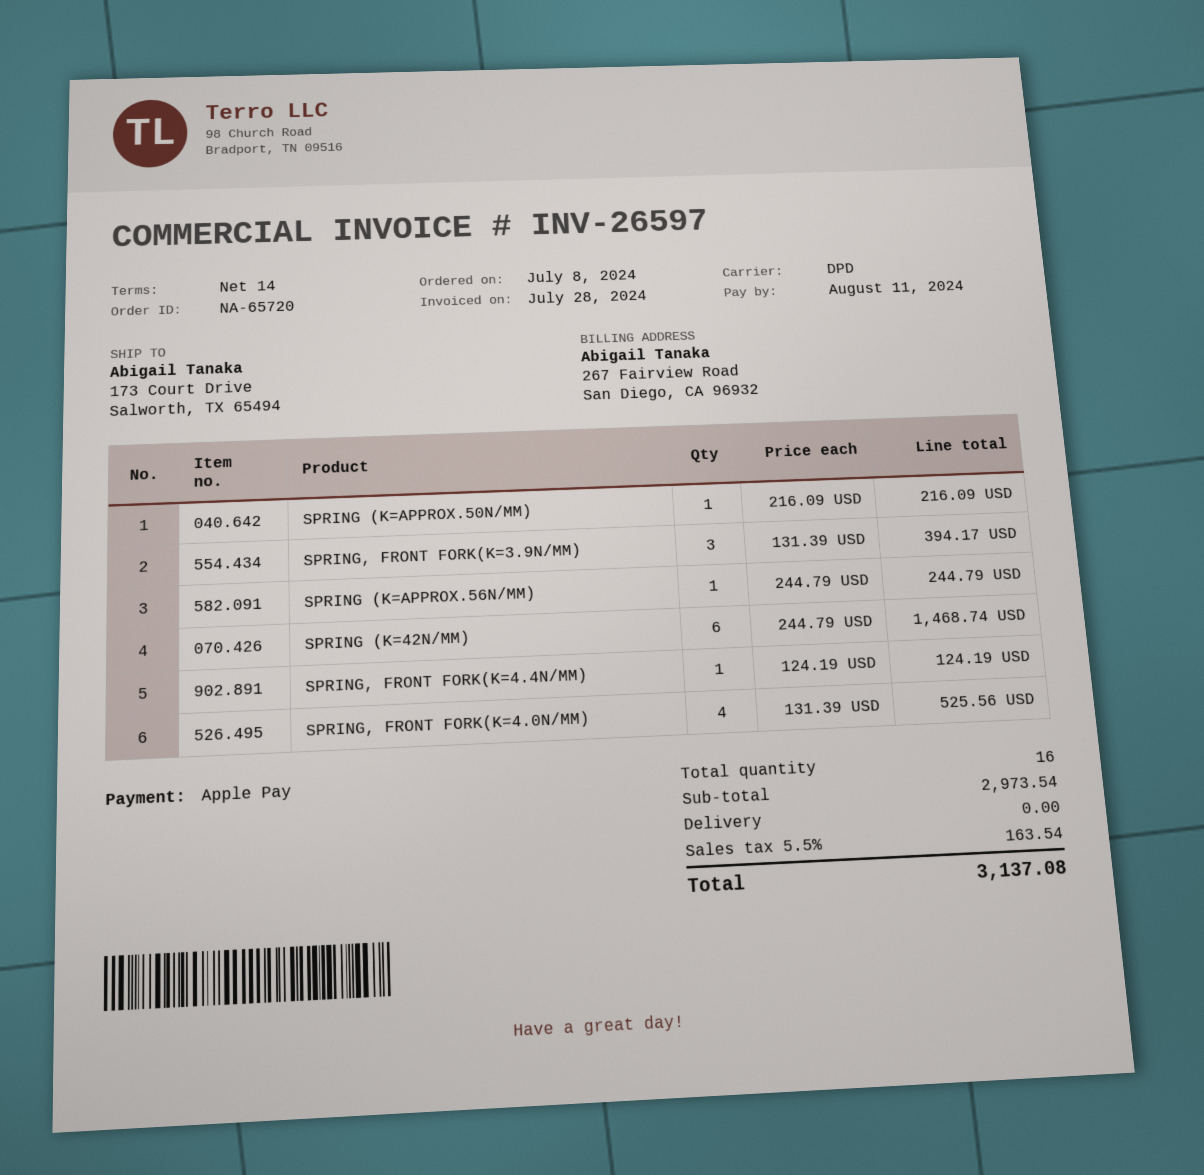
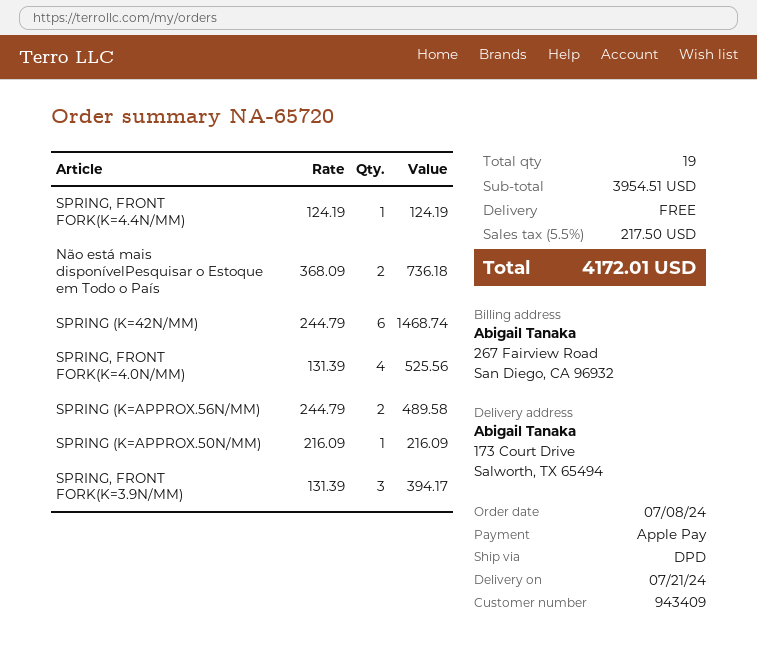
SPRING (K=APPROX.56N/MM): 1 x 244.79 = 244.79 -> 2 x 244.79 = 489.58
Não está mais disponívelPesquisar o Estoque em Todo o País: none -> 2 x 368.09 = 736.18
total quantity: 16 -> 19
subtotal: 2973.54 -> 3954.51
tax: 5.5% = 163.54 -> 5.5% = 217.50
total: 3137.08 -> 4172.01

